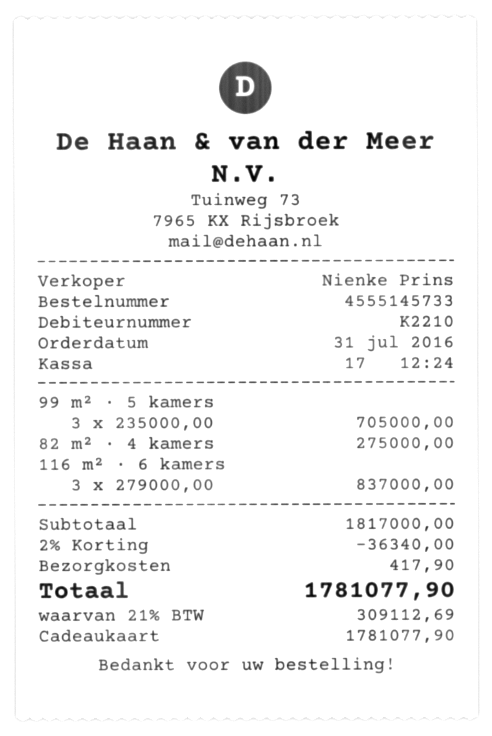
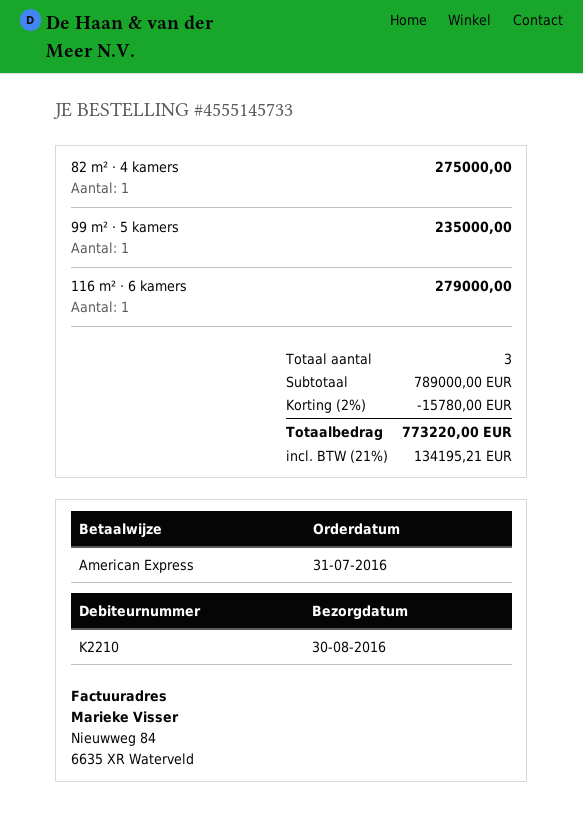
payment method: gift card -> American Express
99 m² · 5 kamers: 3 for 705000.00 -> 1 for 235000.00
116 m² · 6 kamers: 3 for 837000.00 -> 1 for 279000.00
subtotal: 1817000.00 -> 789000.00
discount: 2% = 36340.00 -> 2% = 15780.00
shipping: 417.90 -> none
tax: 21% = 309112.69 -> 21% = 134195.21
total: 1781077.90 -> 773220.00

